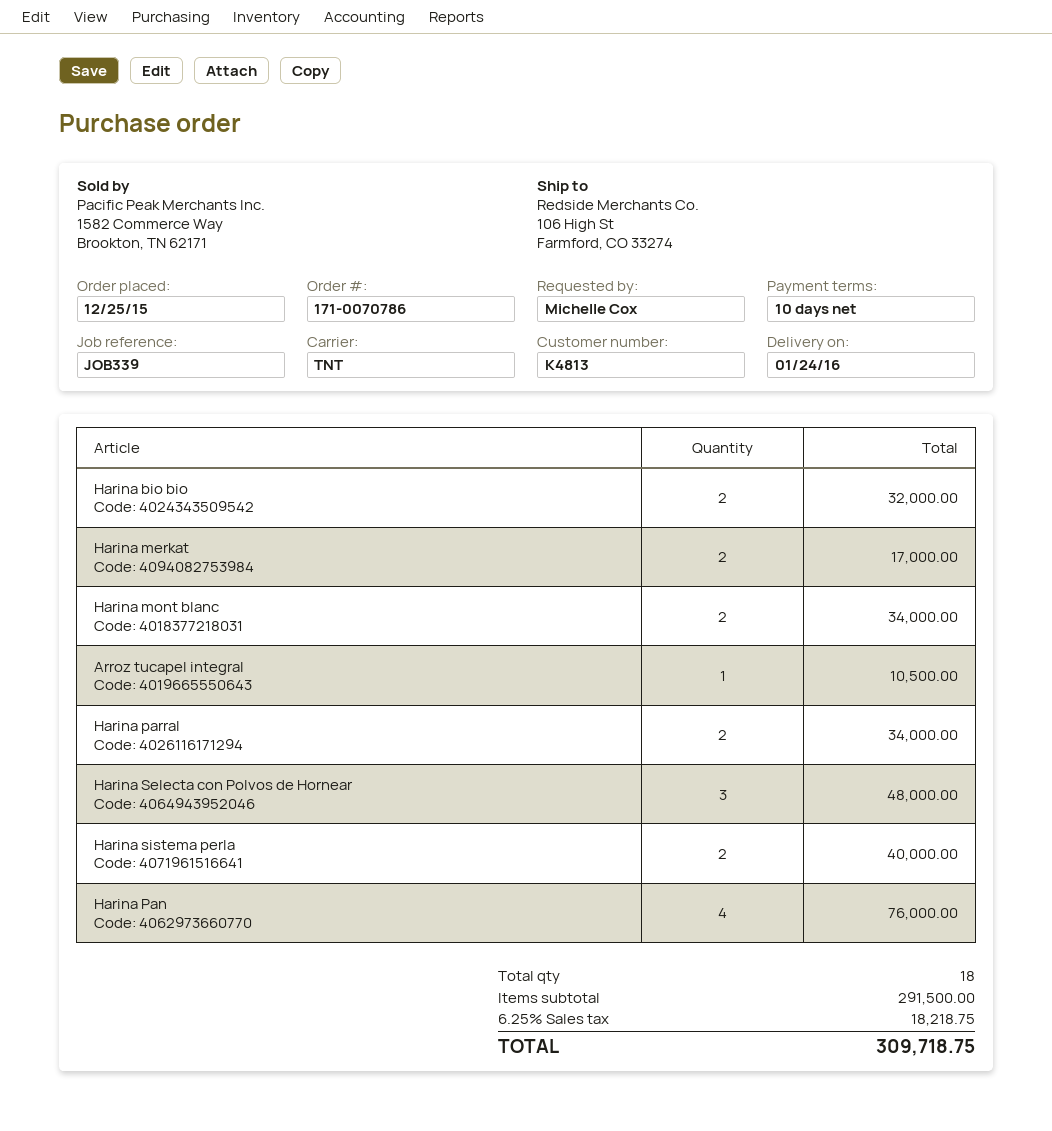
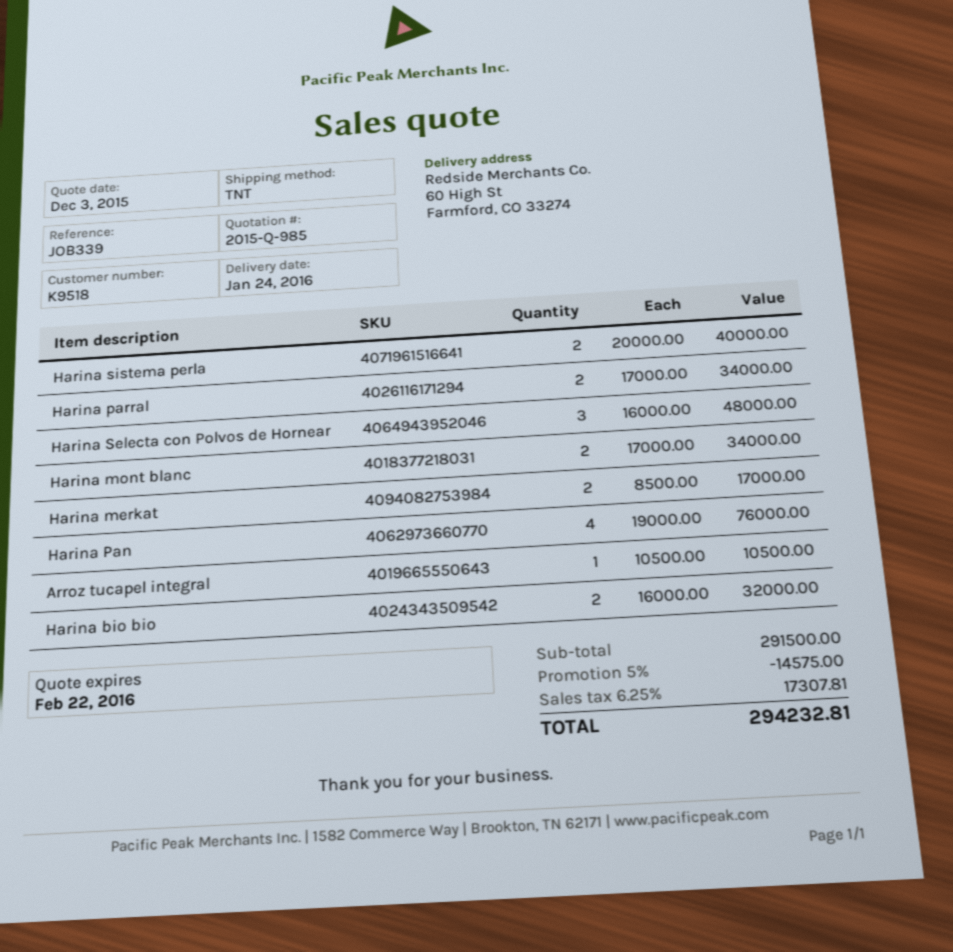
customer number: K4813 -> K9518
ship to: 106 High St, Farmford, CO 33274 -> 60 High St, Farmford, CO 33274
discount: none -> 5% = 14575.00
tax: 6.25% = 18218.75 -> 6.25% = 17307.81
total: 309718.75 -> 294232.81

